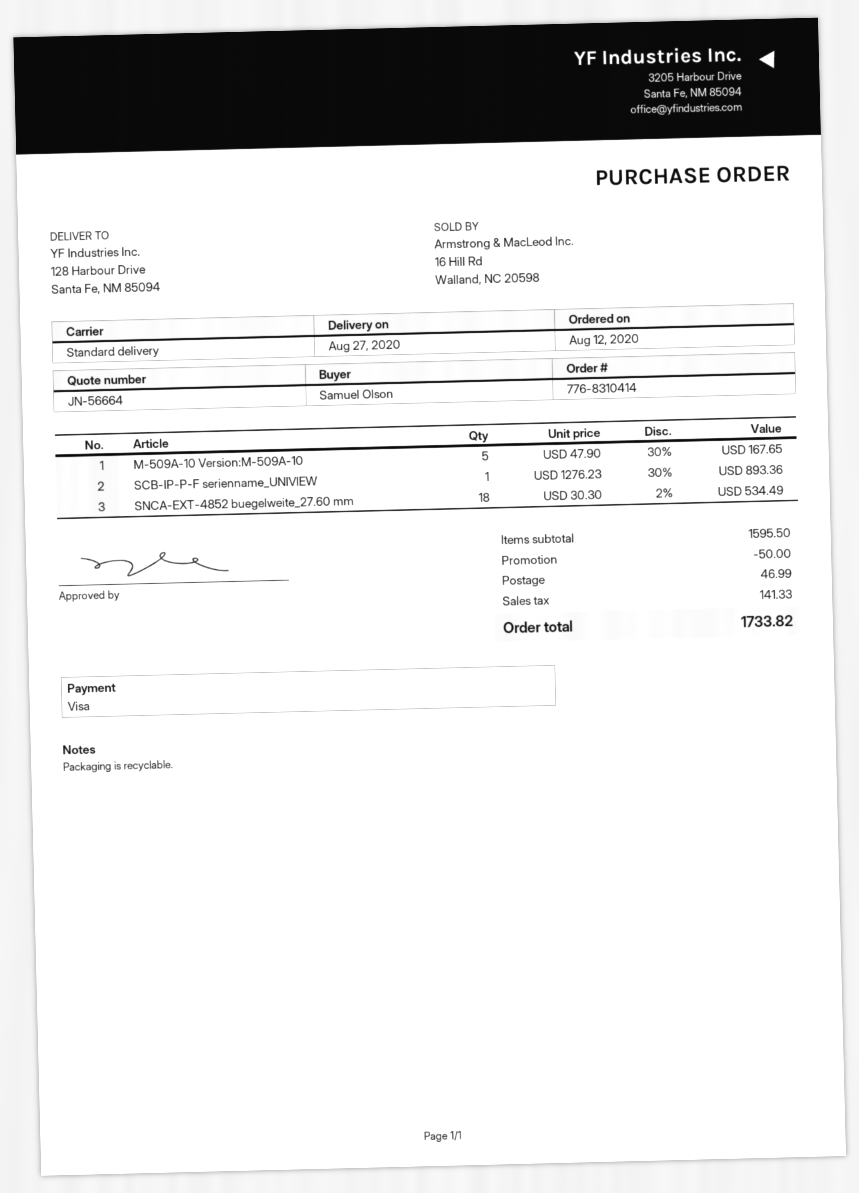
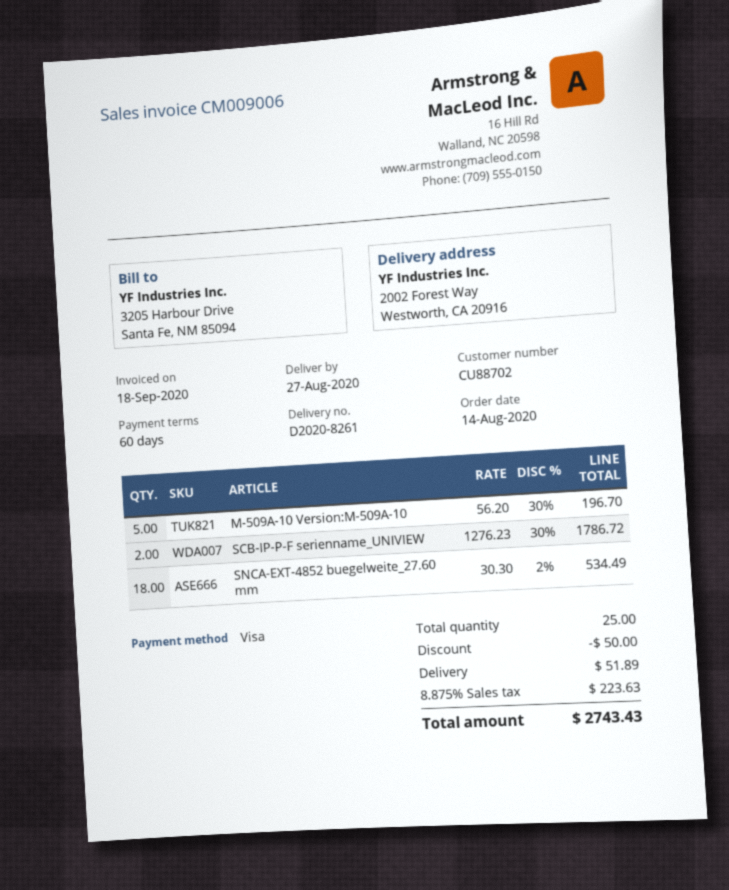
order date: 2020-08-12 -> 2020-08-14
ship to: 128 Harbour Drive, Santa Fe, NM 85094 -> 2002 Forest Way, Westworth, CA 20916
M-509A-10 Version:M-509A-10: 5 x 47.90 - 30% = 167.65 -> 5 x 56.20 - 30% = 196.70
SCB-IP-P-F serienname_UNIVIEW: 1 x 1276.23 - 30% = 893.36 -> 2 x 1276.23 - 30% = 1786.72
shipping: 46.99 -> 51.89
tax: 141.33 -> 223.63
total: 1733.82 -> 2743.43

